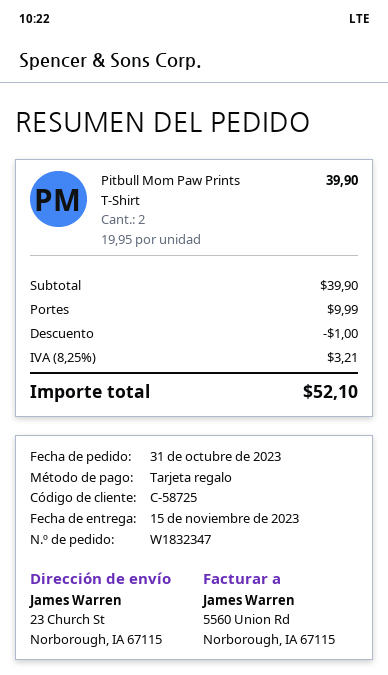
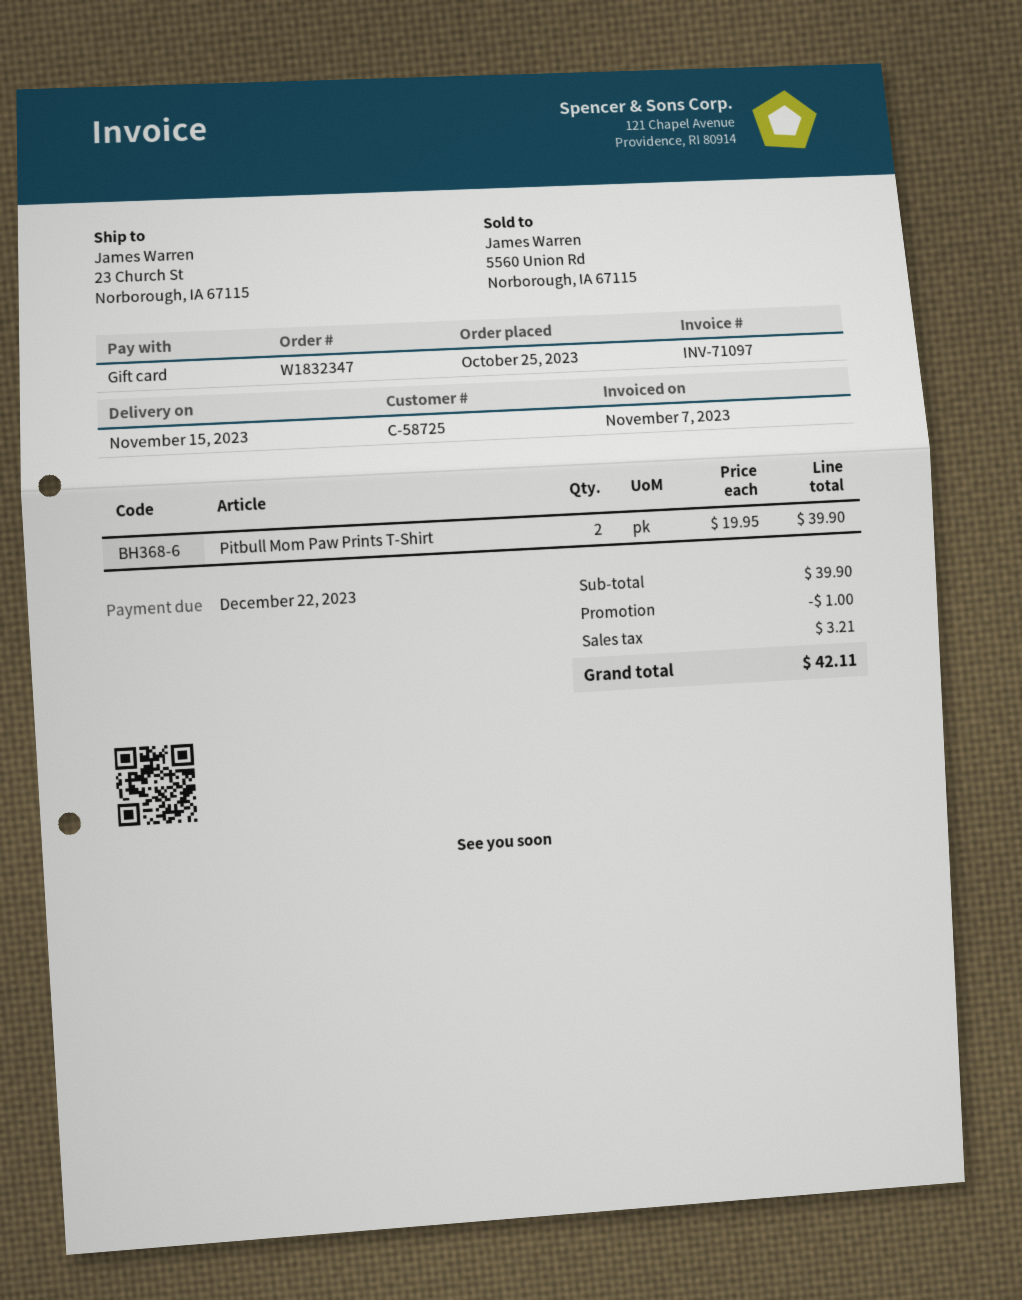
order date: 2023-10-31 -> 2023-10-25
shipping: 9.99 -> none
total: 52.10 -> 42.11

